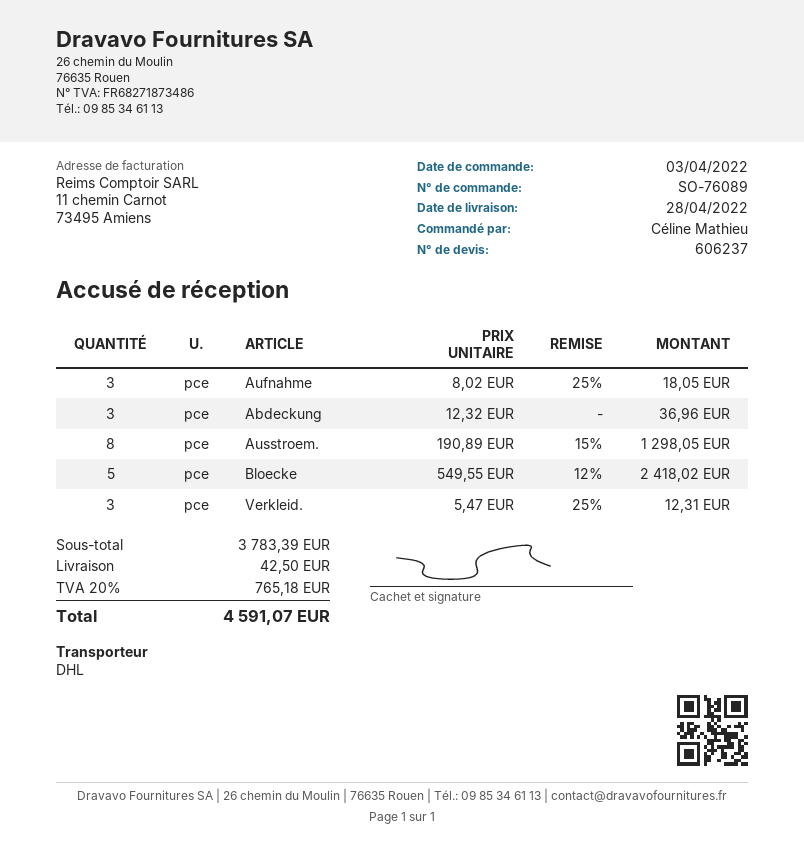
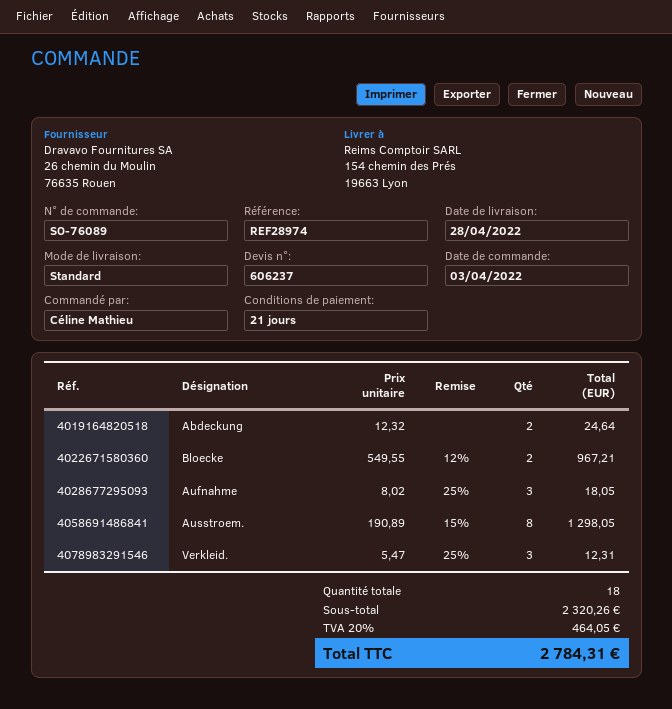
shipping method: DHL -> standard
Abdeckung: 3 x 12.32 = 36.96 -> 2 x 12.32 = 24.64
Bloecke: 5 x 549.55 - 12% = 2418.02 -> 2 x 549.55 - 12% = 967.21
subtotal: 3783.39 -> 2320.26
shipping: 42.50 -> none
tax: 20% = 765.18 -> 20% = 464.05
total: 4591.07 -> 2784.31

